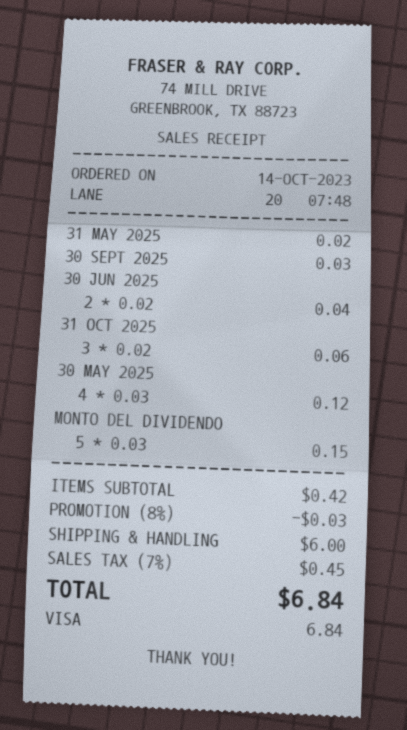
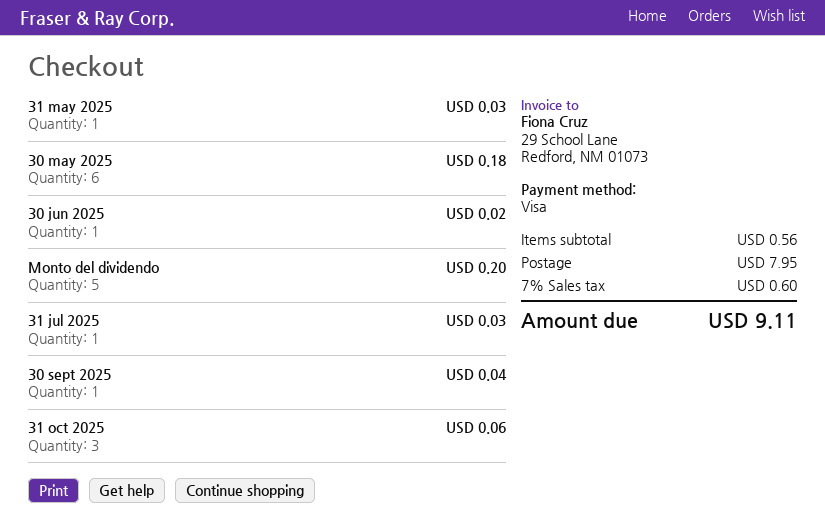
31 MAY 2025: 1 for 0.02 -> 1 for 0.03
30 SEPT 2025: 1 for 0.03 -> 1 for 0.04
30 JUN 2025: 2 for 0.04 -> 1 for 0.02
30 MAY 2025: 4 for 0.12 -> 6 for 0.18
MONTO DEL DIVIDENDO: 5 for 0.15 -> 5 for 0.20
31 jul 2025: none -> 1 for 0.03
subtotal: 0.42 -> 0.56
discount: 8% = 0.03 -> none
shipping: 6.00 -> 7.95
tax: 7% = 0.45 -> 7% = 0.60
total: 6.84 -> 9.11

